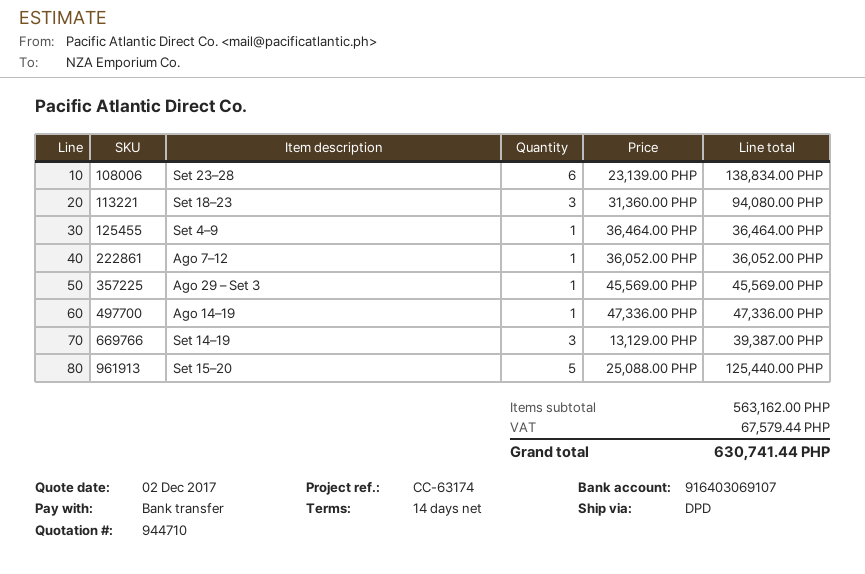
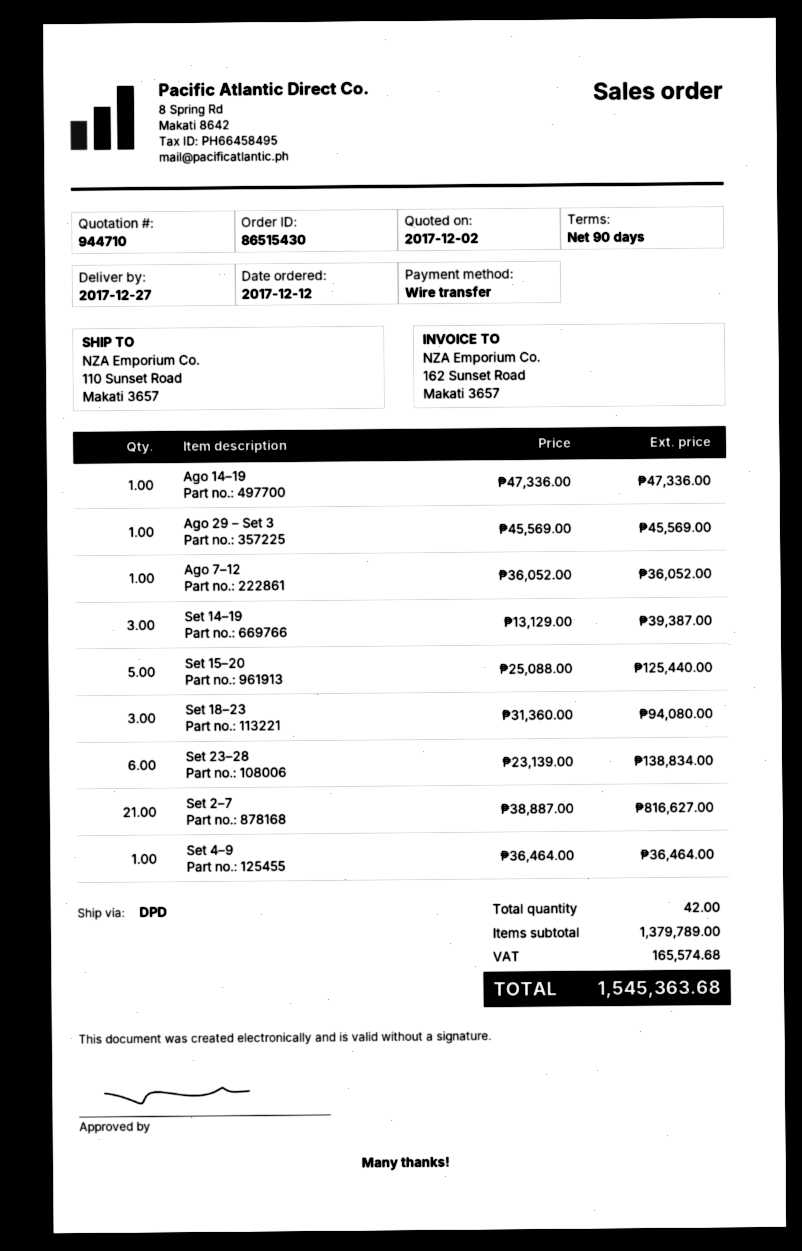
payment terms: 14 days -> 90 days
Set 2–7: none -> 21 x 38887.00 = 816627.00
subtotal: 563162.00 -> 1379789.00
tax: 67579.44 -> 165574.68
total: 630741.44 -> 1545363.68

